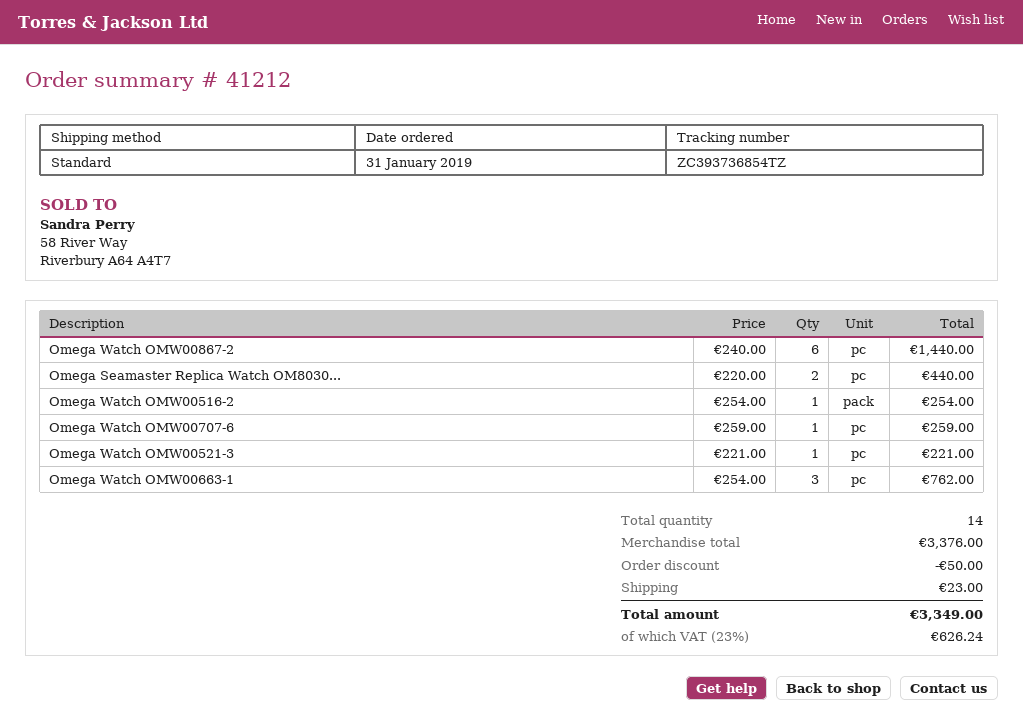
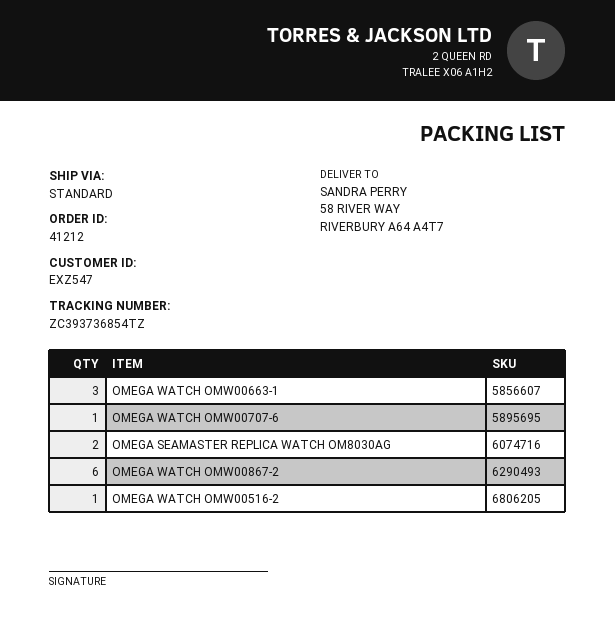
Omega Watch OMW00521-3: 1 -> none

